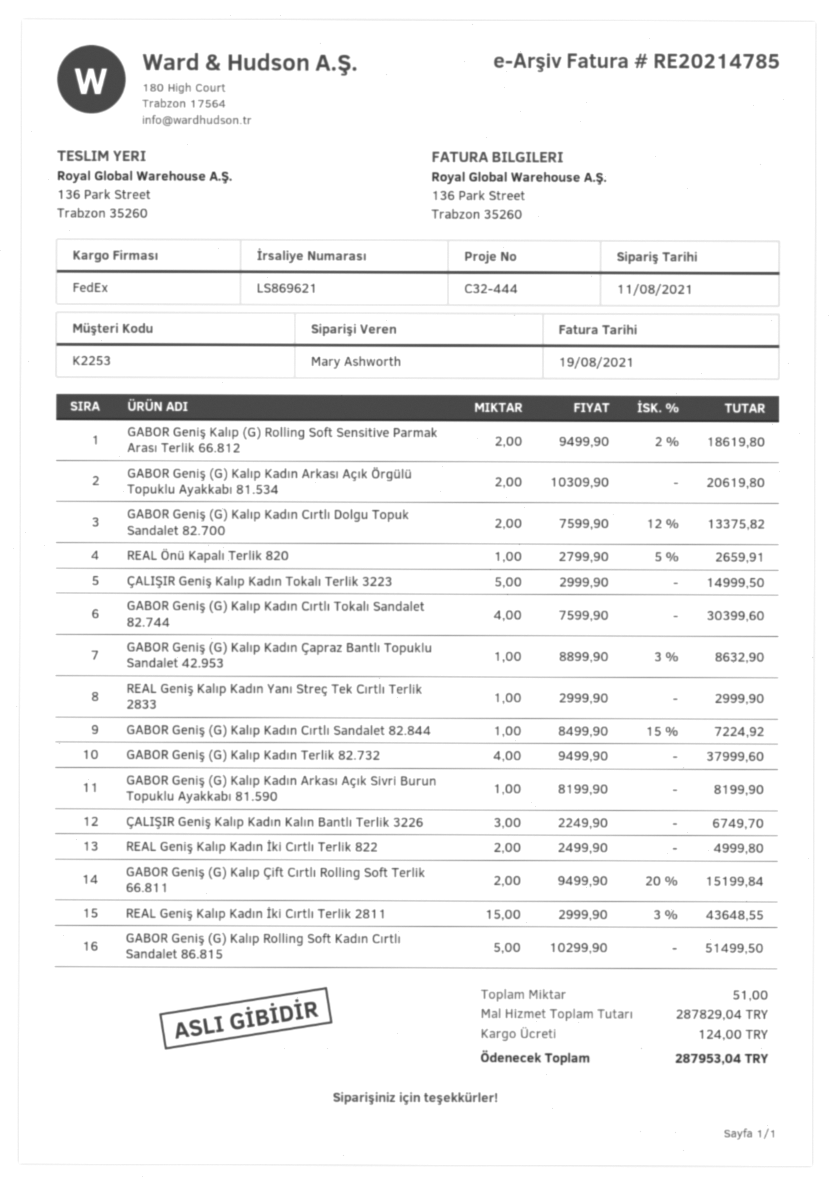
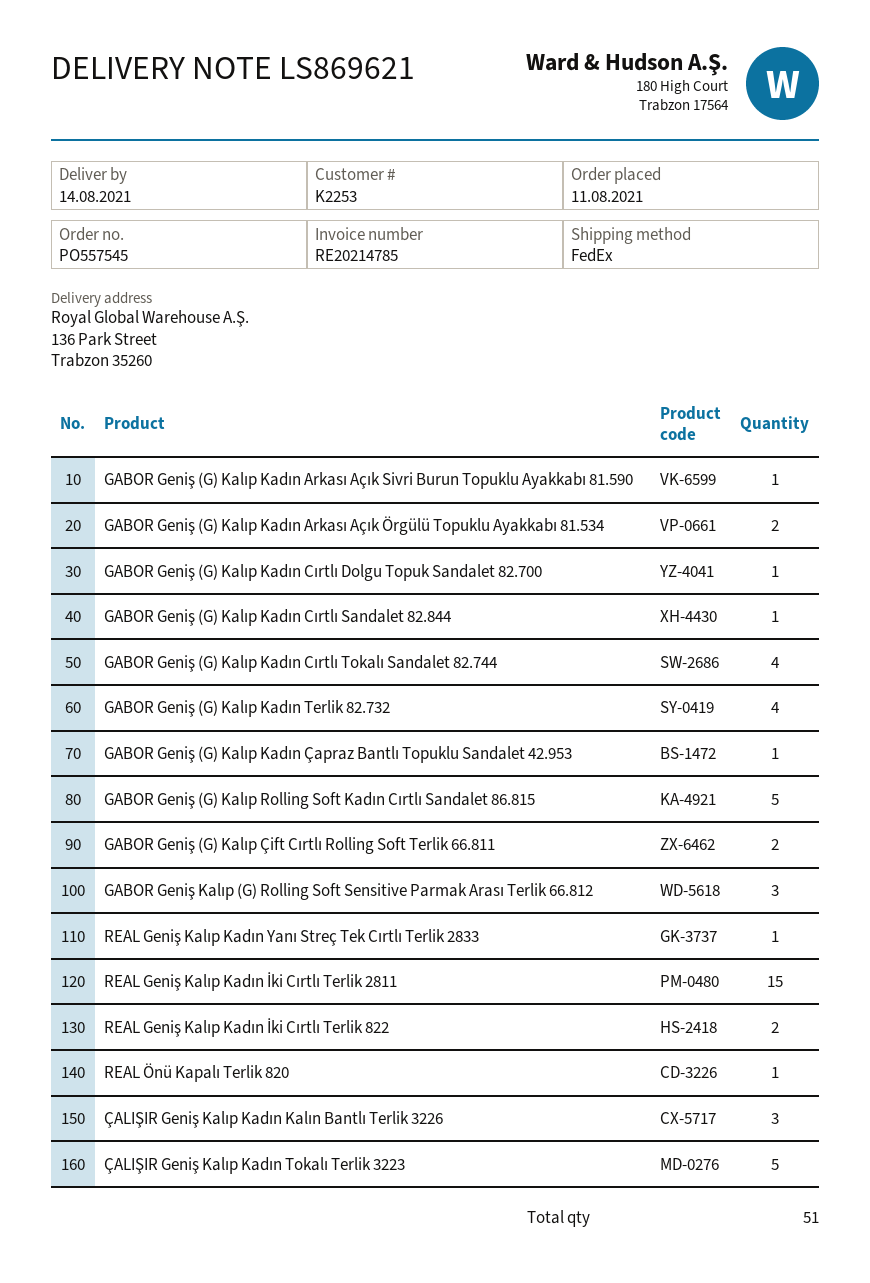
GABOR Geniş Kalıp (G) Rolling Soft Sensitive Parmak Arası Terlik 66.812: 2 -> 3
GABOR Geniş (G) Kalıp Kadın Cırtlı Dolgu Topuk Sandalet 82.700: 2 -> 1

